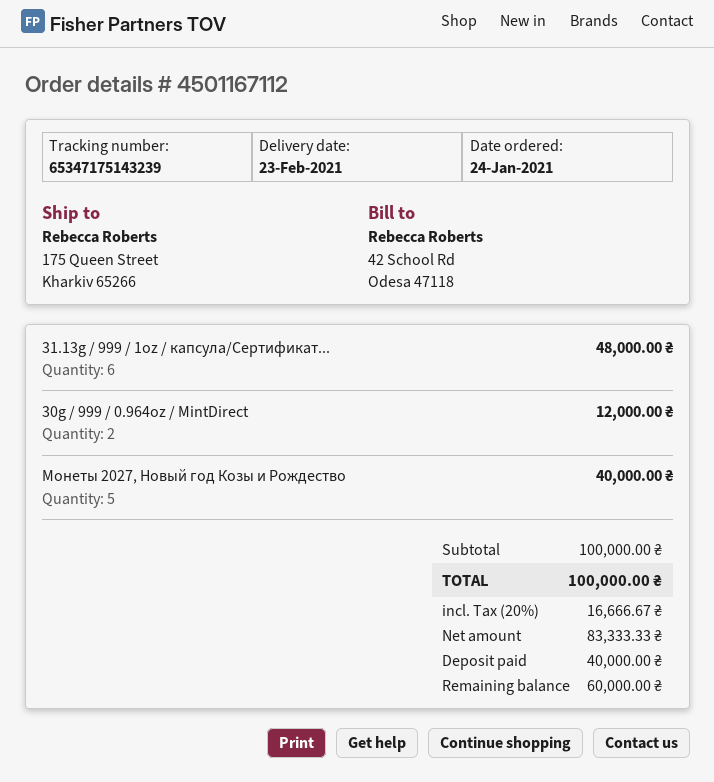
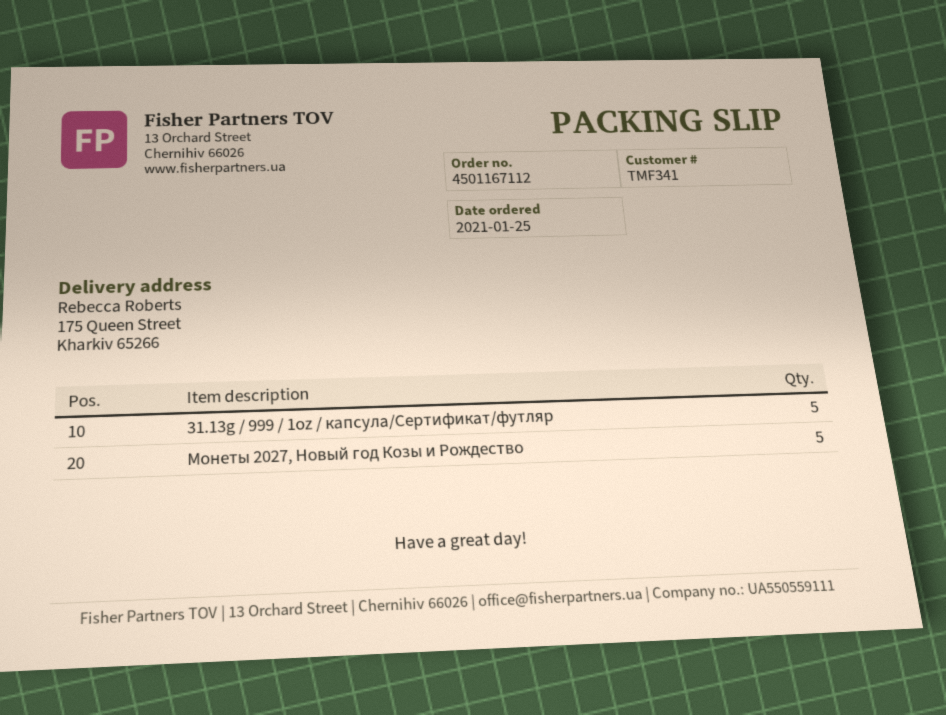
order date: 2021-01-24 -> 2021-01-25
31.13g / 999 / 1oz / капсула/Сертификат...: 6 -> 5
30g / 999 / 0.964oz / MintDirect: 2 -> none

